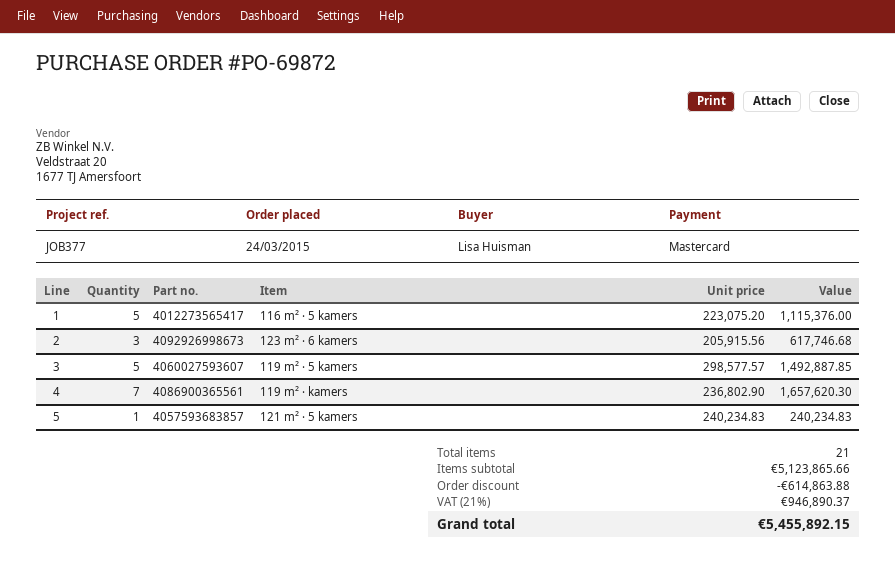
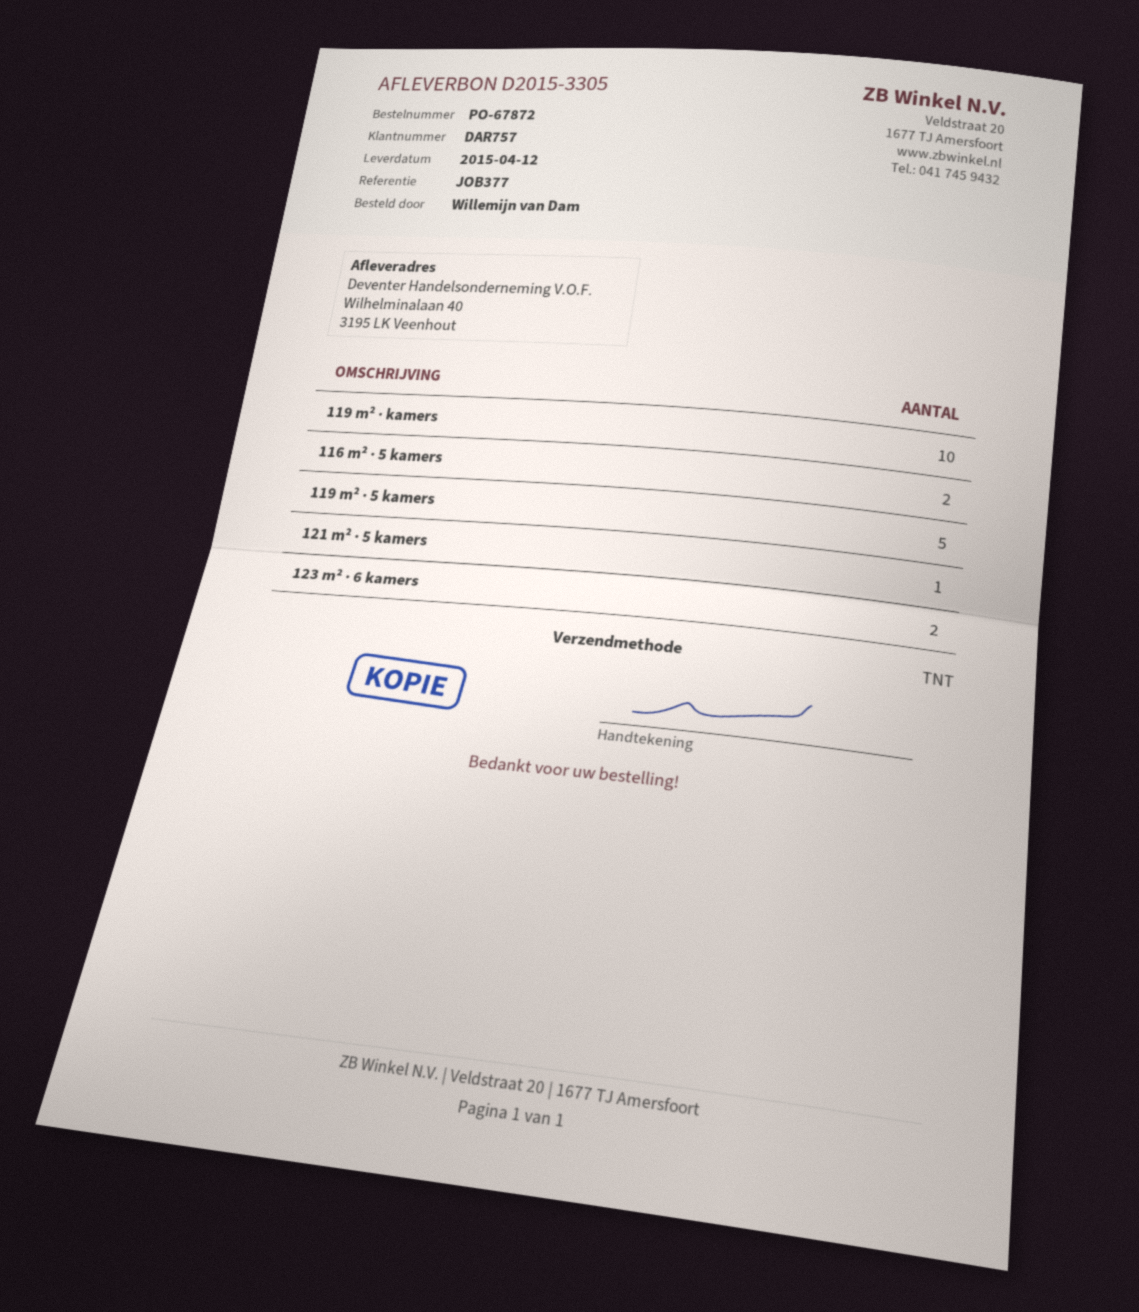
order number: PO-69872 -> PO-67872
ordered by: Lisa Huisman -> Willemijn van Dam
116 m² · 5 kamers: 5 -> 2
123 m² · 6 kamers: 3 -> 2
119 m² · kamers: 7 -> 10

